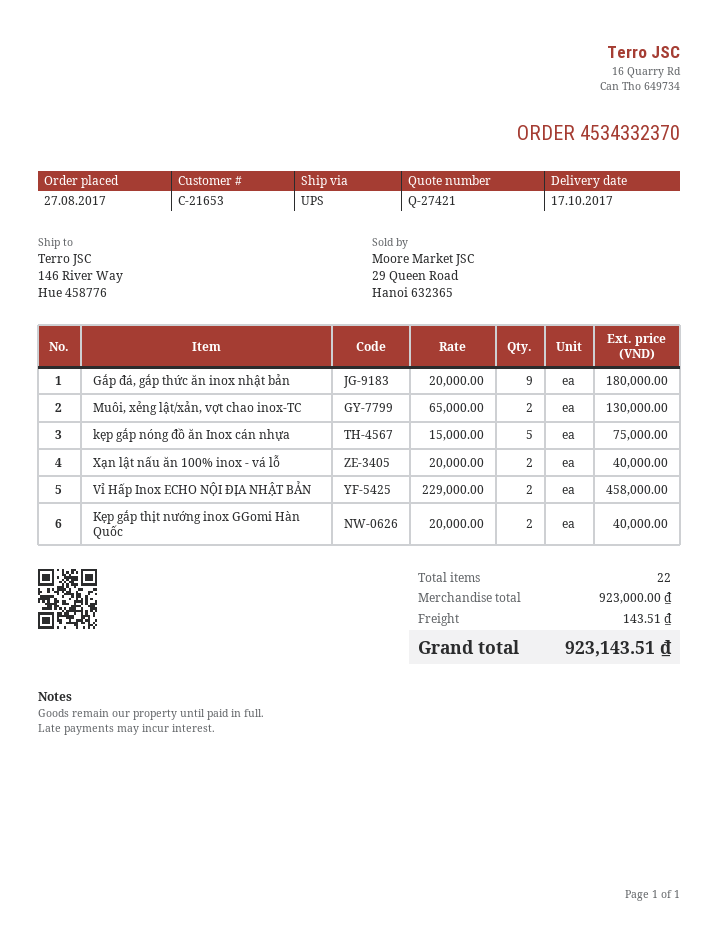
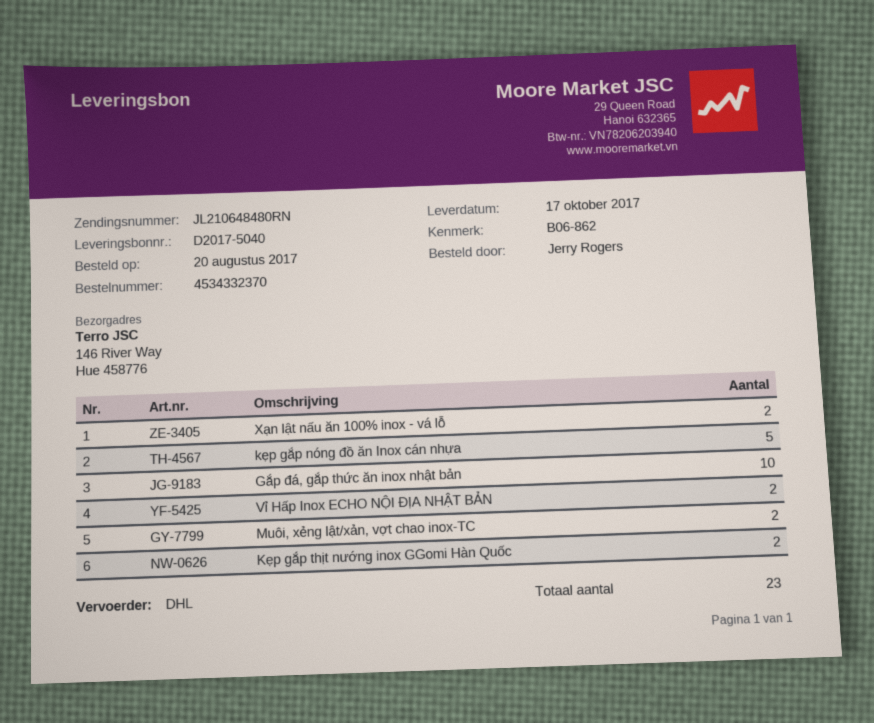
order date: 2017-08-27 -> 2017-08-20
shipping method: UPS -> DHL
Gắp đá, gắp thức ăn inox nhật bản: 9 -> 10
total quantity: 22 -> 23

